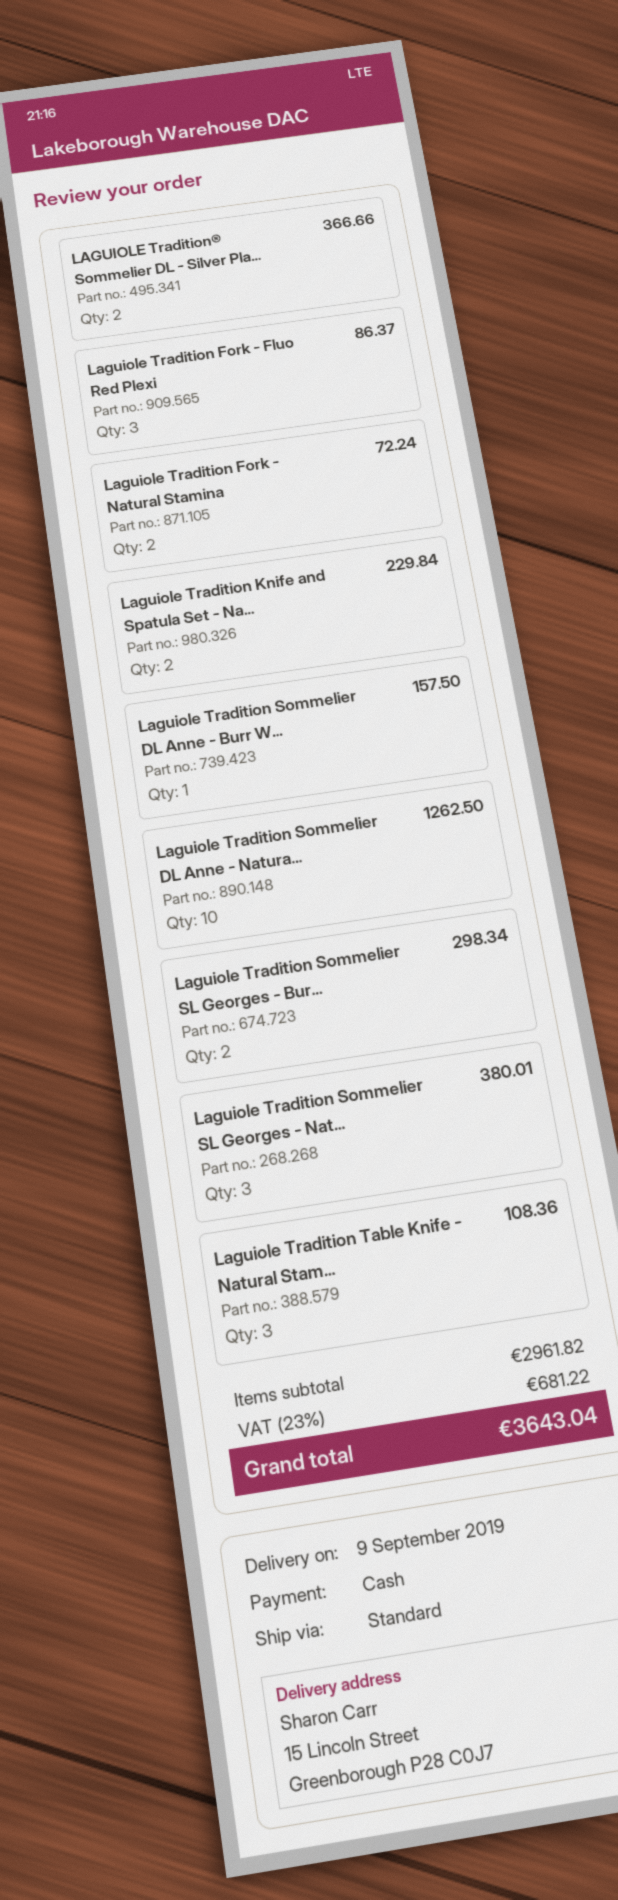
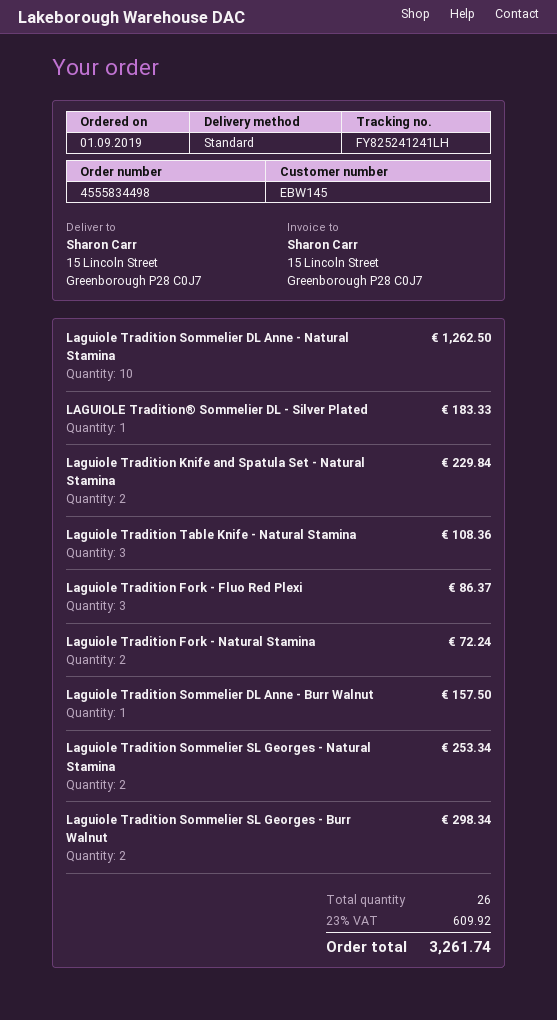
LAGUIOLE Tradition® Sommelier DL - Silver Pla...: 2 for 366.66 -> 1 for 183.33
Laguiole Tradition Sommelier SL Georges - Nat...: 3 for 380.01 -> 2 for 253.34
tax: 23% = 681.22 -> 23% = 609.92
total: 3643.04 -> 3261.74

